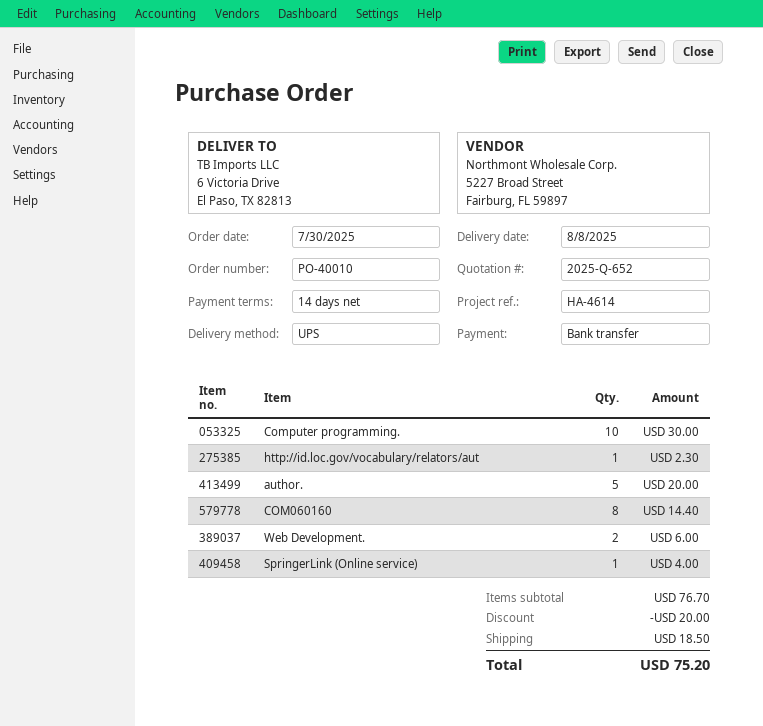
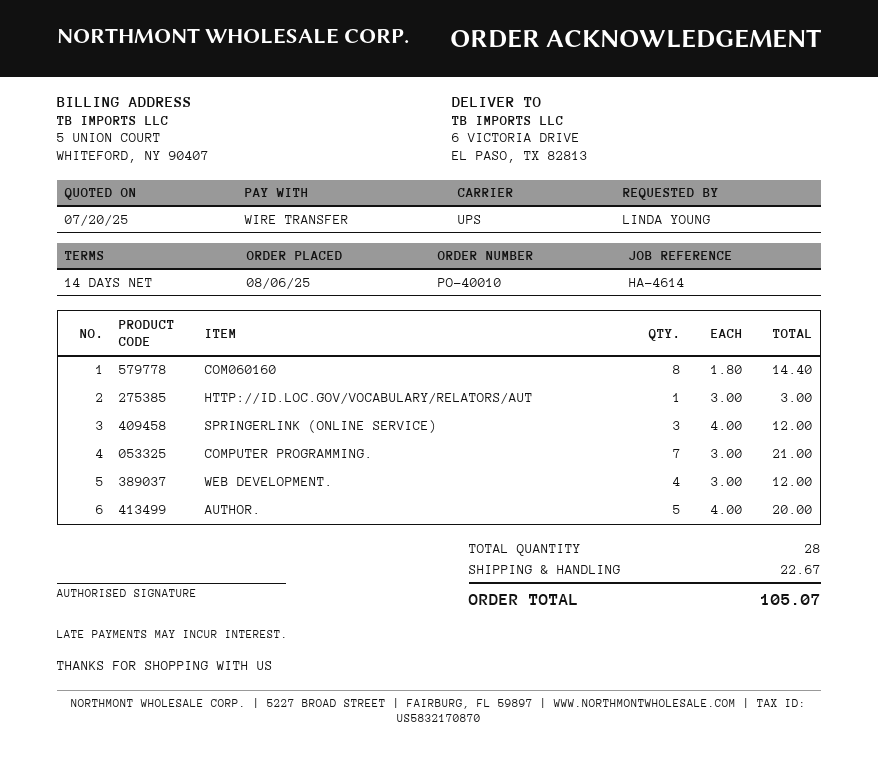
order date: 2025-07-30 -> 2025-08-06
Computer programming.: 10 for 30.00 -> 7 for 21.00
http://id.loc.gov/vocabulary/relators/aut: 1 for 2.30 -> 1 for 3.00
Web Development.: 2 for 6.00 -> 4 for 12.00
SpringerLink (Online service): 1 for 4.00 -> 3 for 12.00
discount: 20.00 -> none
shipping: 18.50 -> 22.67
total: 75.20 -> 105.07

